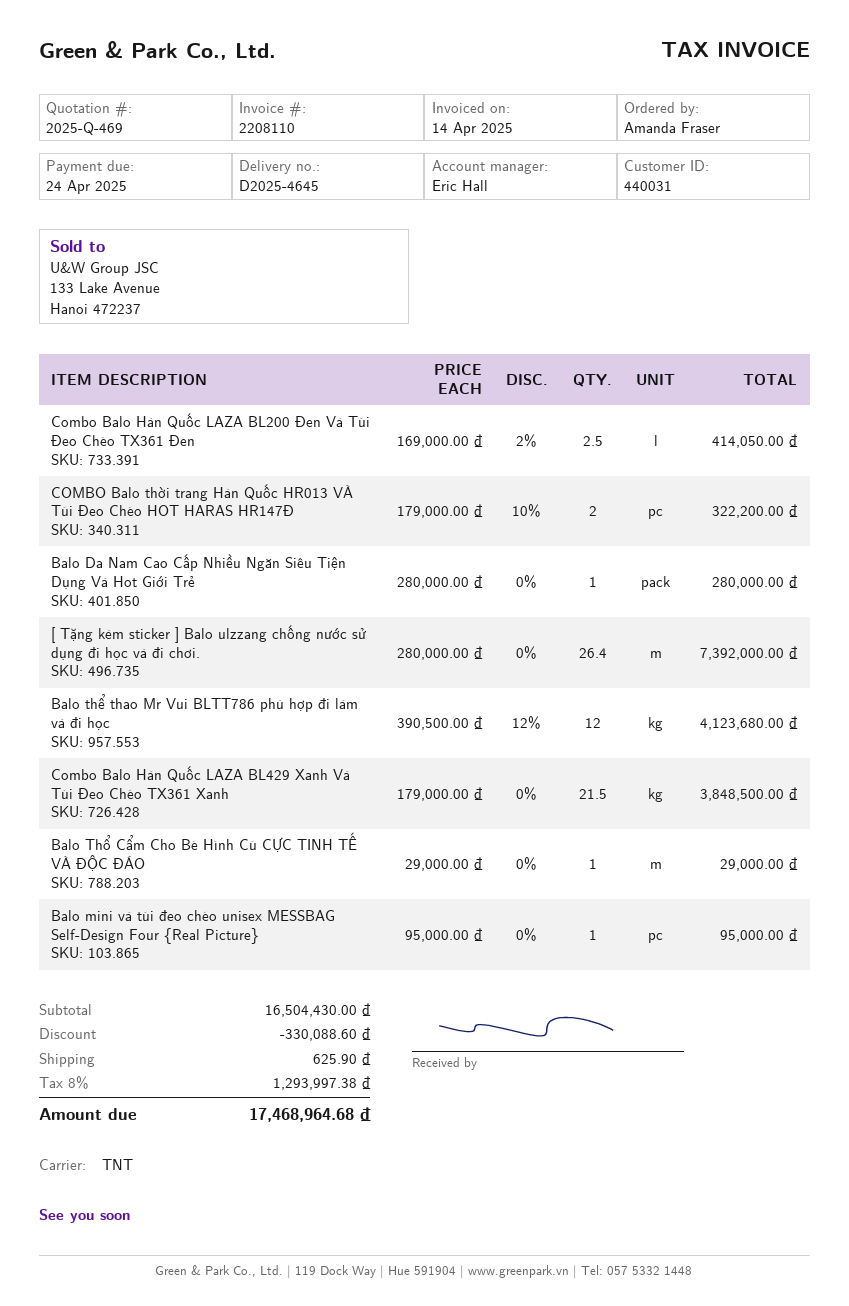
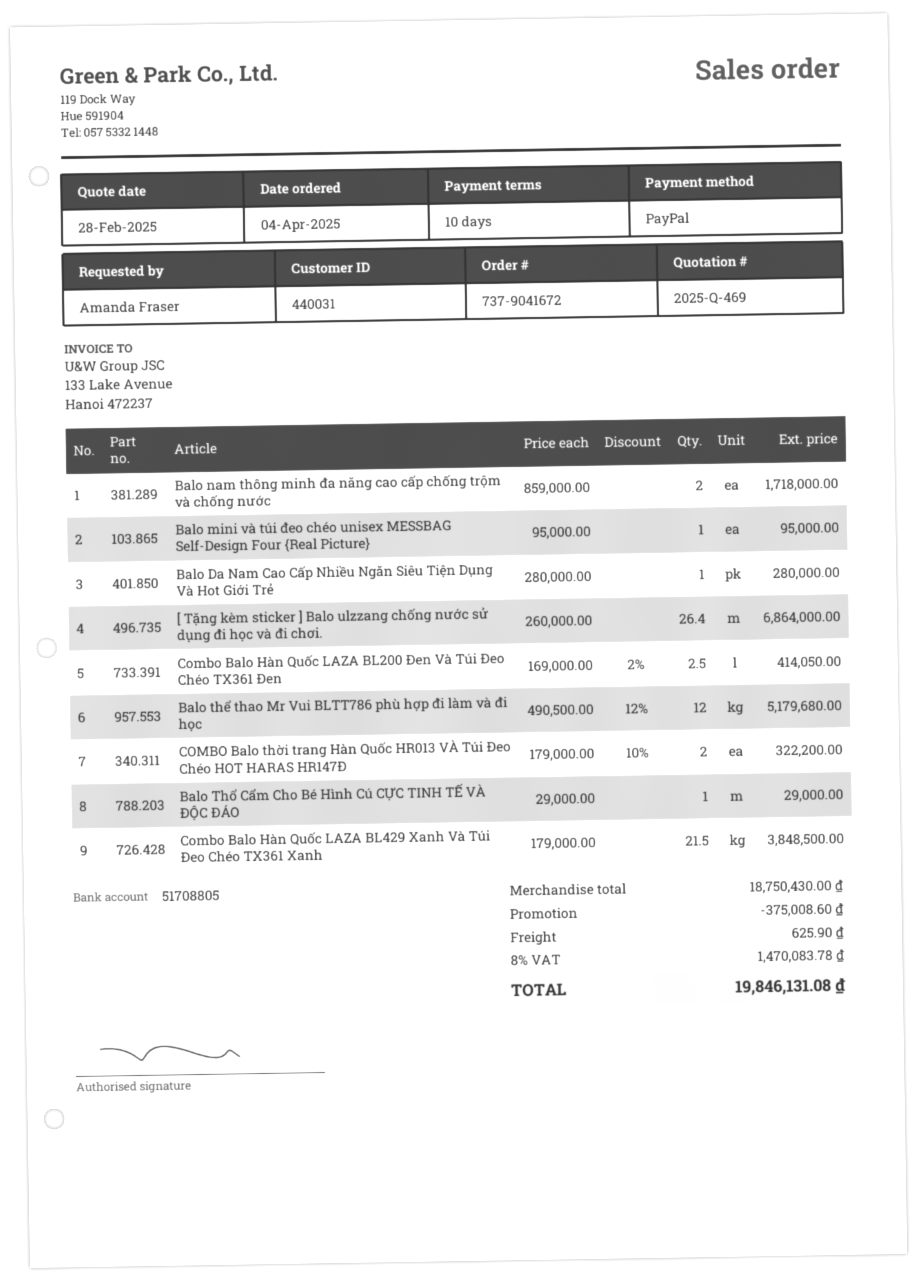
[ Tặng kèm sticker ] Balo ulzzang chống nước sử dụng đi học và đi chơi.: 26.4 x 280000.00 = 7392000.00 -> 26.4 x 260000.00 = 6864000.00
Balo thể thao Mr Vui BLTT786 phù hợp đi làm và đi học: 12 x 390500.00 - 12% = 4123680.00 -> 12 x 490500.00 - 12% = 5179680.00
Balo nam thông minh đa năng cao cấp chống trộm và chống nước: none -> 2 x 859000.00 = 1718000.00
subtotal: 16504430.00 -> 18750430.00
discount: 330088.60 -> 375008.60
tax: 8% = 1293997.38 -> 8% = 1470083.78
total: 17468964.68 -> 19846131.08

